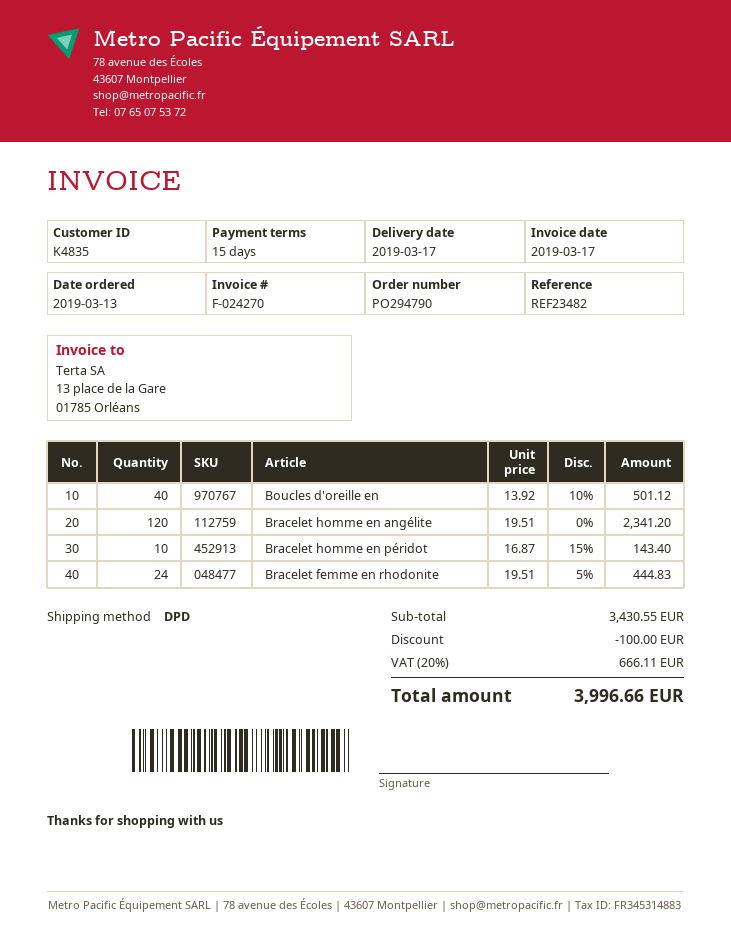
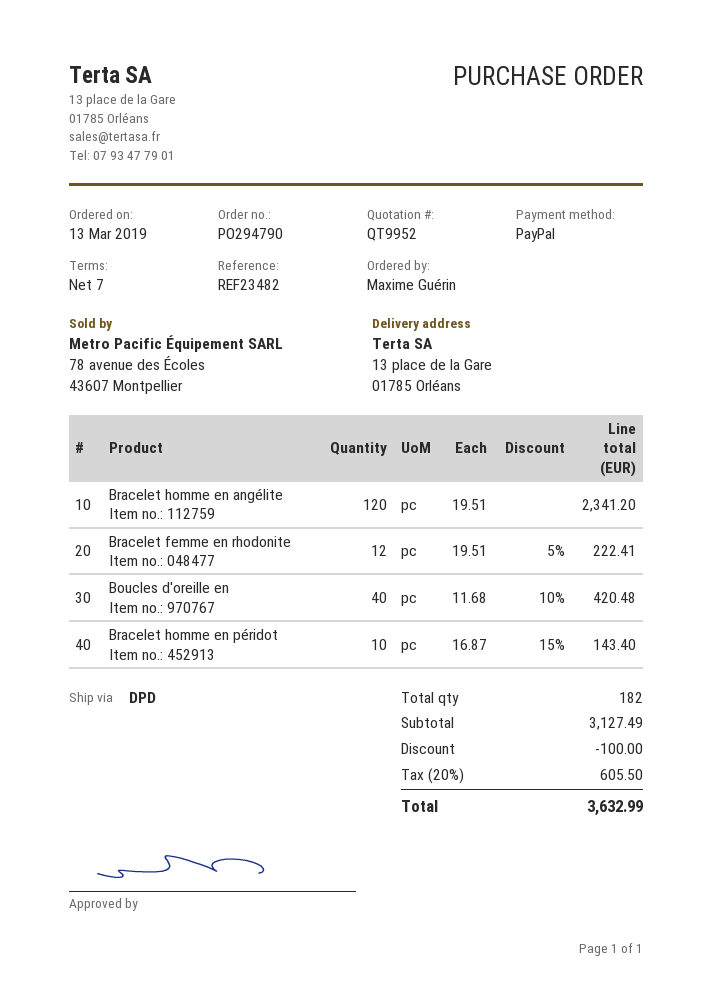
payment terms: 15 days -> 7 days
Boucles d'oreille en: 40 x 13.92 - 10% = 501.12 -> 40 x 11.68 - 10% = 420.48
Bracelet femme en rhodonite: 24 x 19.51 - 5% = 444.83 -> 12 x 19.51 - 5% = 222.41
subtotal: 3430.55 -> 3127.49
tax: 20% = 666.11 -> 20% = 605.50
total: 3996.66 -> 3632.99

